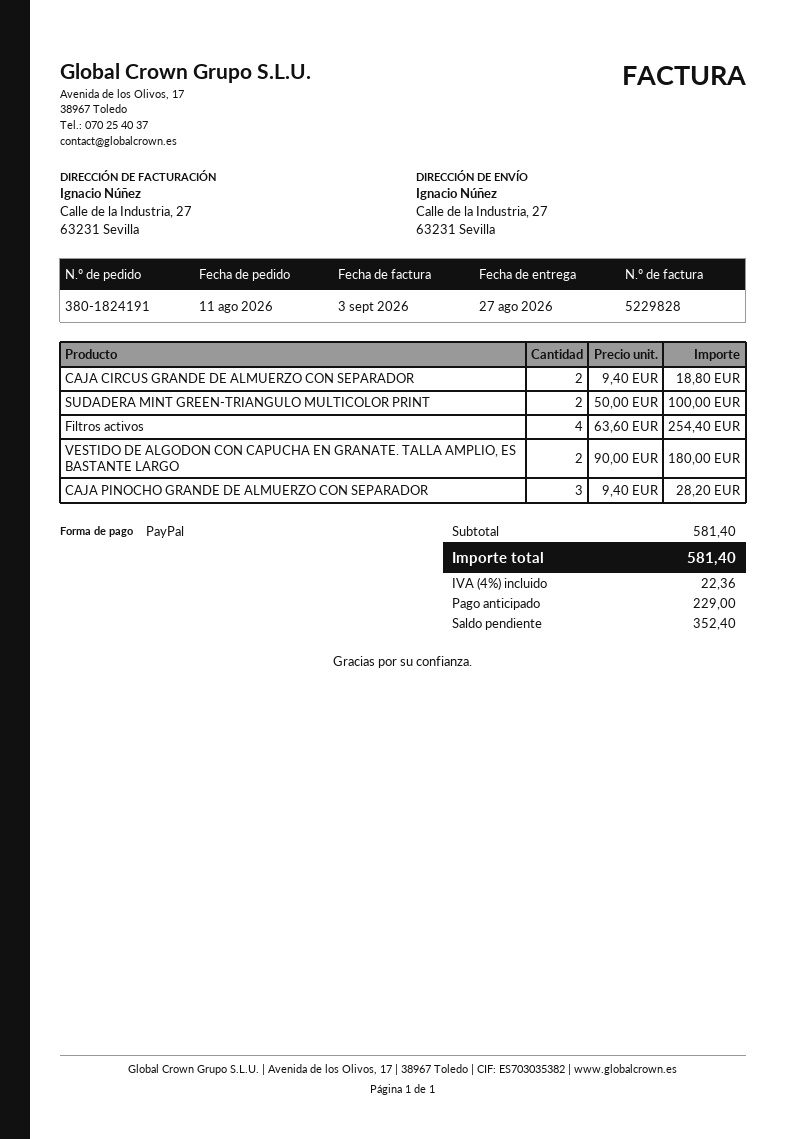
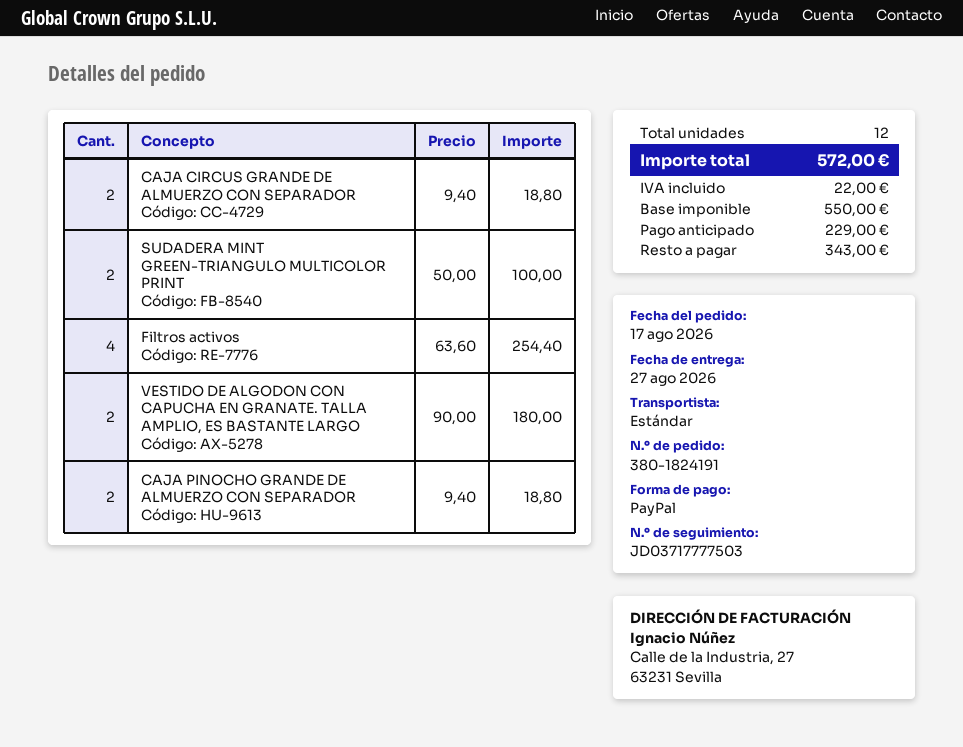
order date: 2026-08-11 -> 2026-08-17
CAJA PINOCHO GRANDE DE ALMUERZO CON SEPARADOR: 3 x 9.40 = 28.20 -> 2 x 9.40 = 18.80
tax: 22.36 -> 22.00
total: 581.40 -> 572.00
balance: 352.40 -> 343.00

